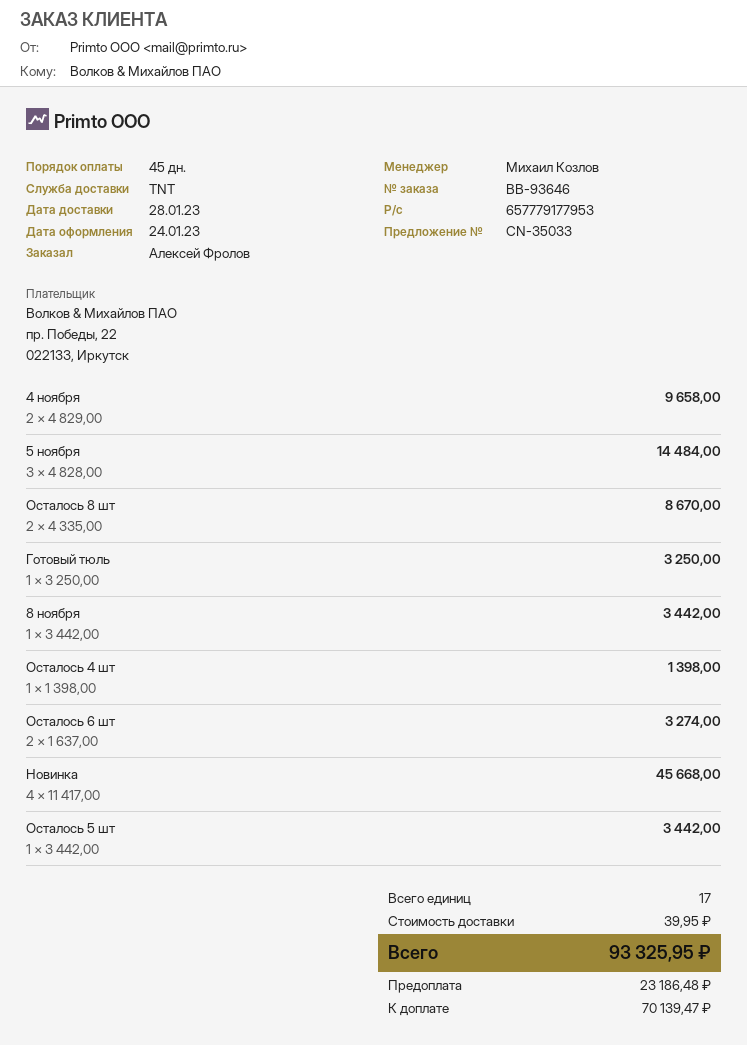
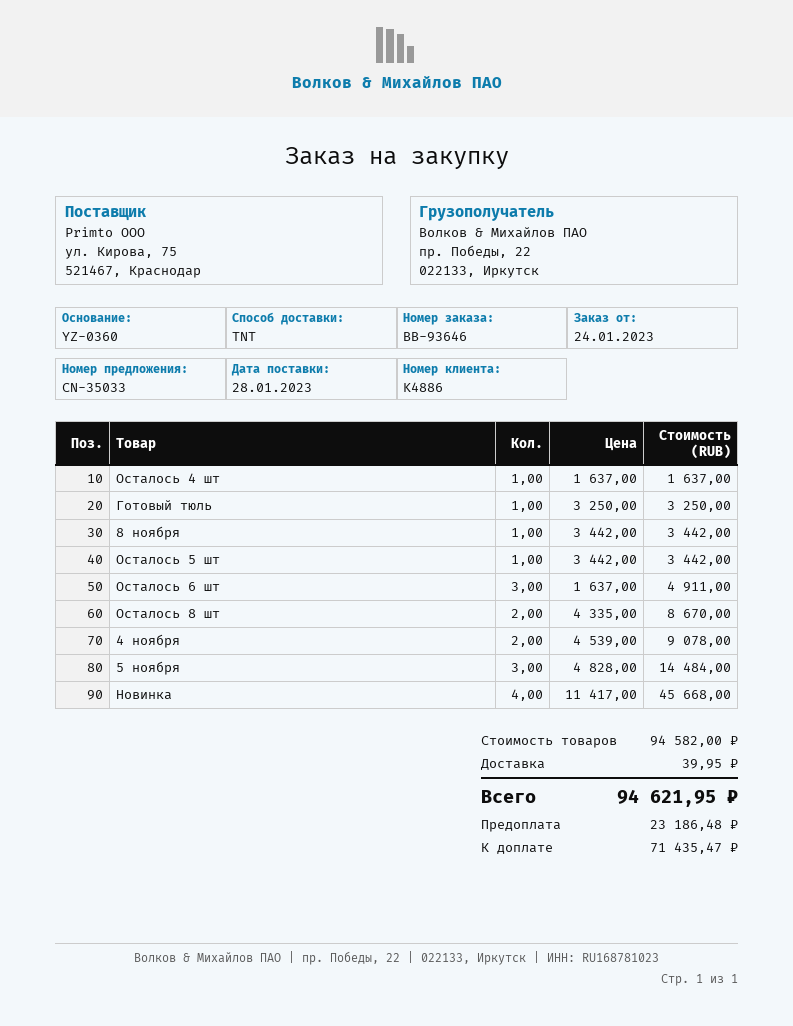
4 ноября: 2 x 4829.00 = 9658.00 -> 2 x 4539.00 = 9078.00
Осталось 4 шт: 1 x 1398.00 = 1398.00 -> 1 x 1637.00 = 1637.00
Осталось 6 шт: 2 x 1637.00 = 3274.00 -> 3 x 1637.00 = 4911.00
total: 93325.95 -> 94621.95
balance: 70139.47 -> 71435.47

